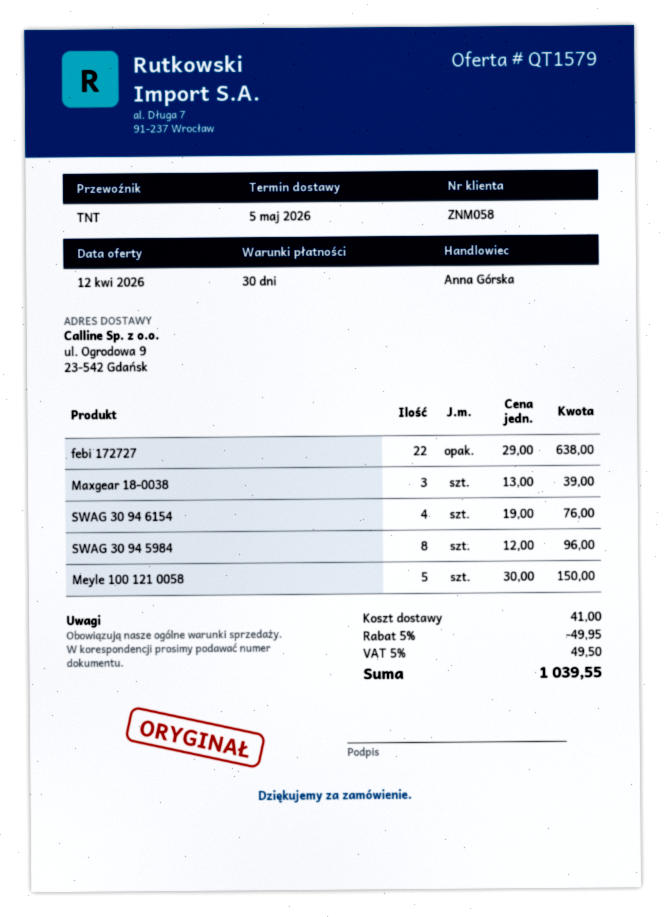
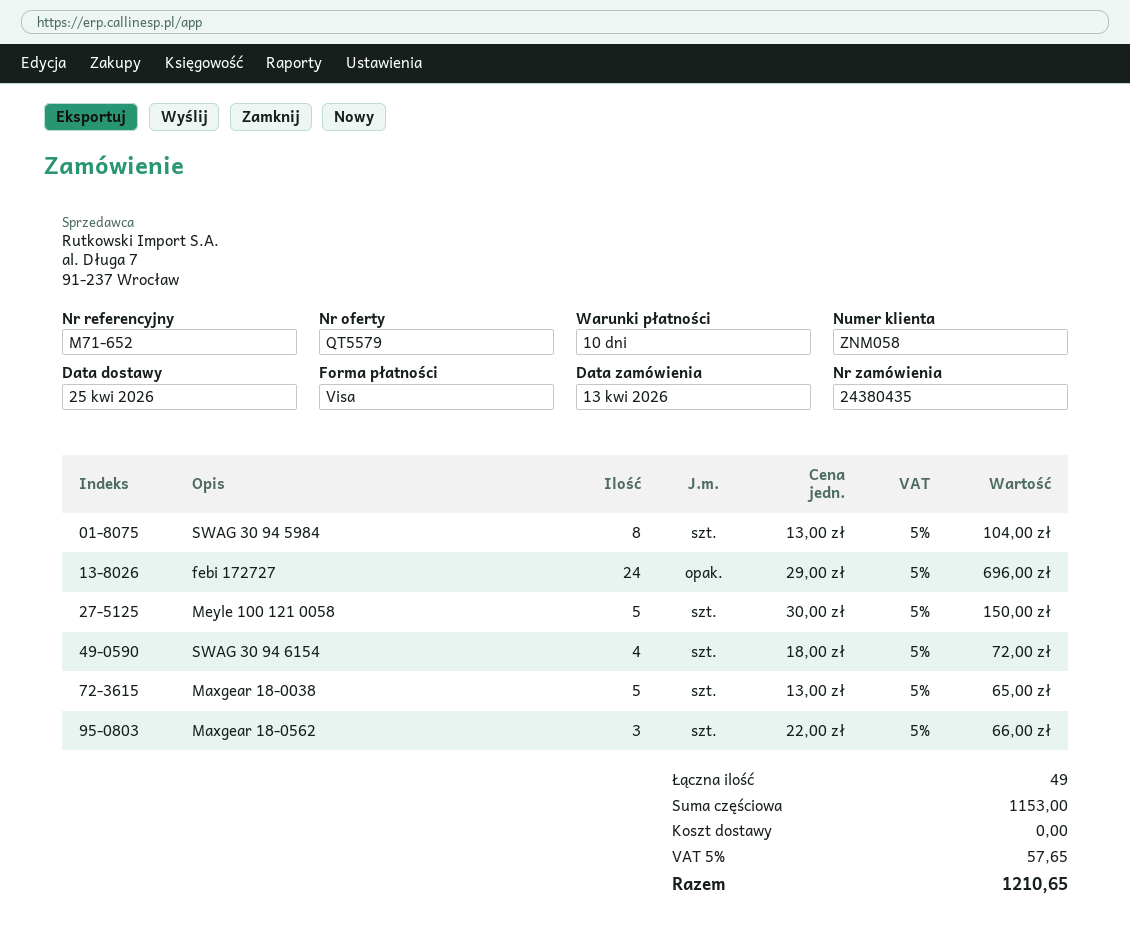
quote number: QT1579 -> QT5579
delivery date: 2026-05-05 -> 2026-04-25
payment terms: 30 days -> 10 days
febi 172727: 22 x 29.00 = 638.00 -> 24 x 29.00 = 696.00
Maxgear 18-0038: 3 x 13.00 = 39.00 -> 5 x 13.00 = 65.00
SWAG 30 94 6154: 4 x 19.00 = 76.00 -> 4 x 18.00 = 72.00
SWAG 30 94 5984: 8 x 12.00 = 96.00 -> 8 x 13.00 = 104.00
Maxgear 18-0562: none -> 3 x 22.00 = 66.00
discount: 5% = 49.95 -> none
shipping: 41.00 -> 0.00
tax: 5% = 49.50 -> 5% = 57.65
total: 1039.55 -> 1210.65

